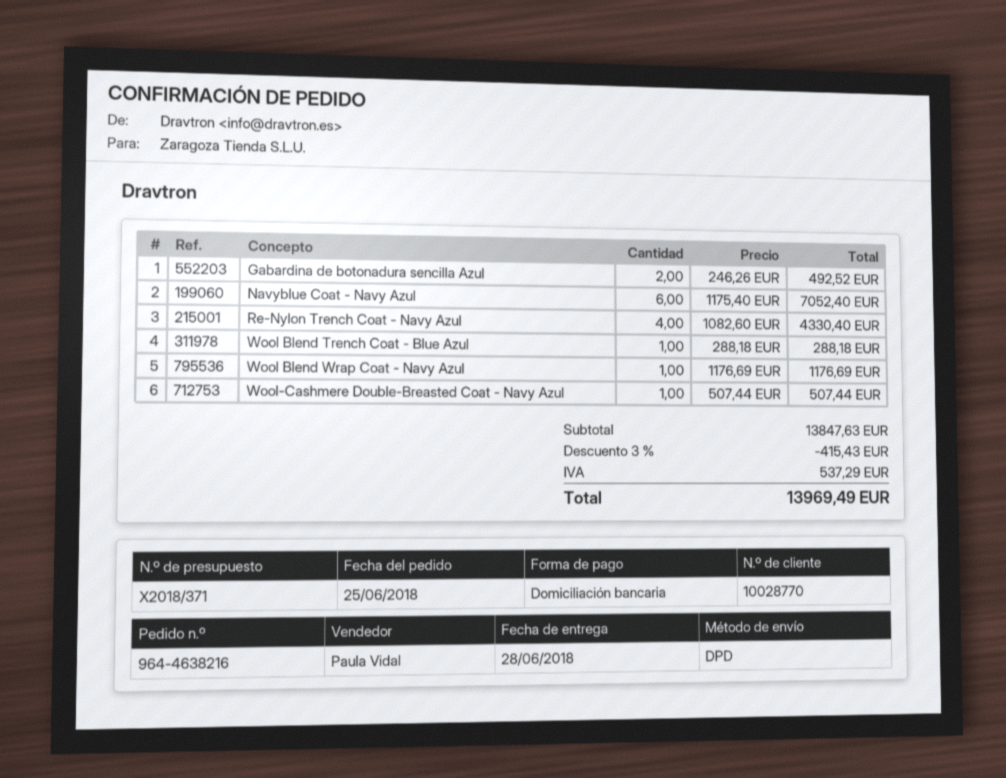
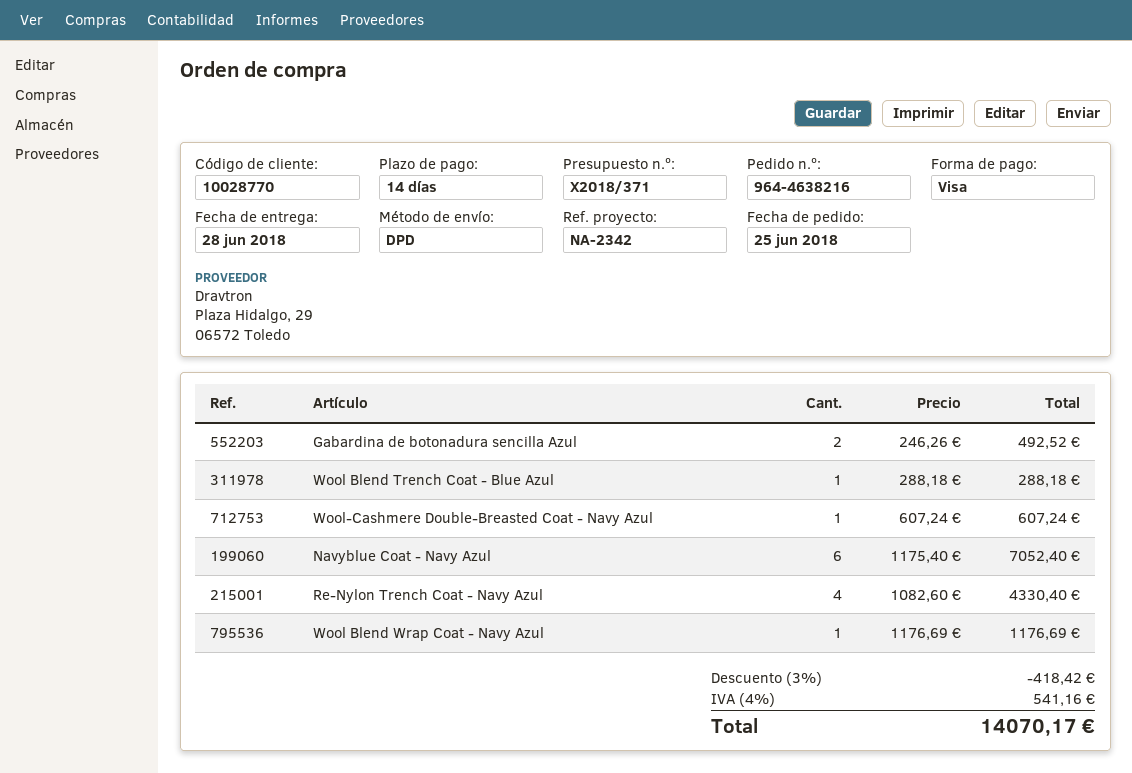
payment method: direct debit -> Visa
Wool-Cashmere Double-Breasted Coat - Navy Azul: 1 x 507.44 = 507.44 -> 1 x 607.24 = 607.24
discount: 3% = 415.43 -> 3% = 418.42
tax: 537.29 -> 541.16
total: 13969.49 -> 14070.17

